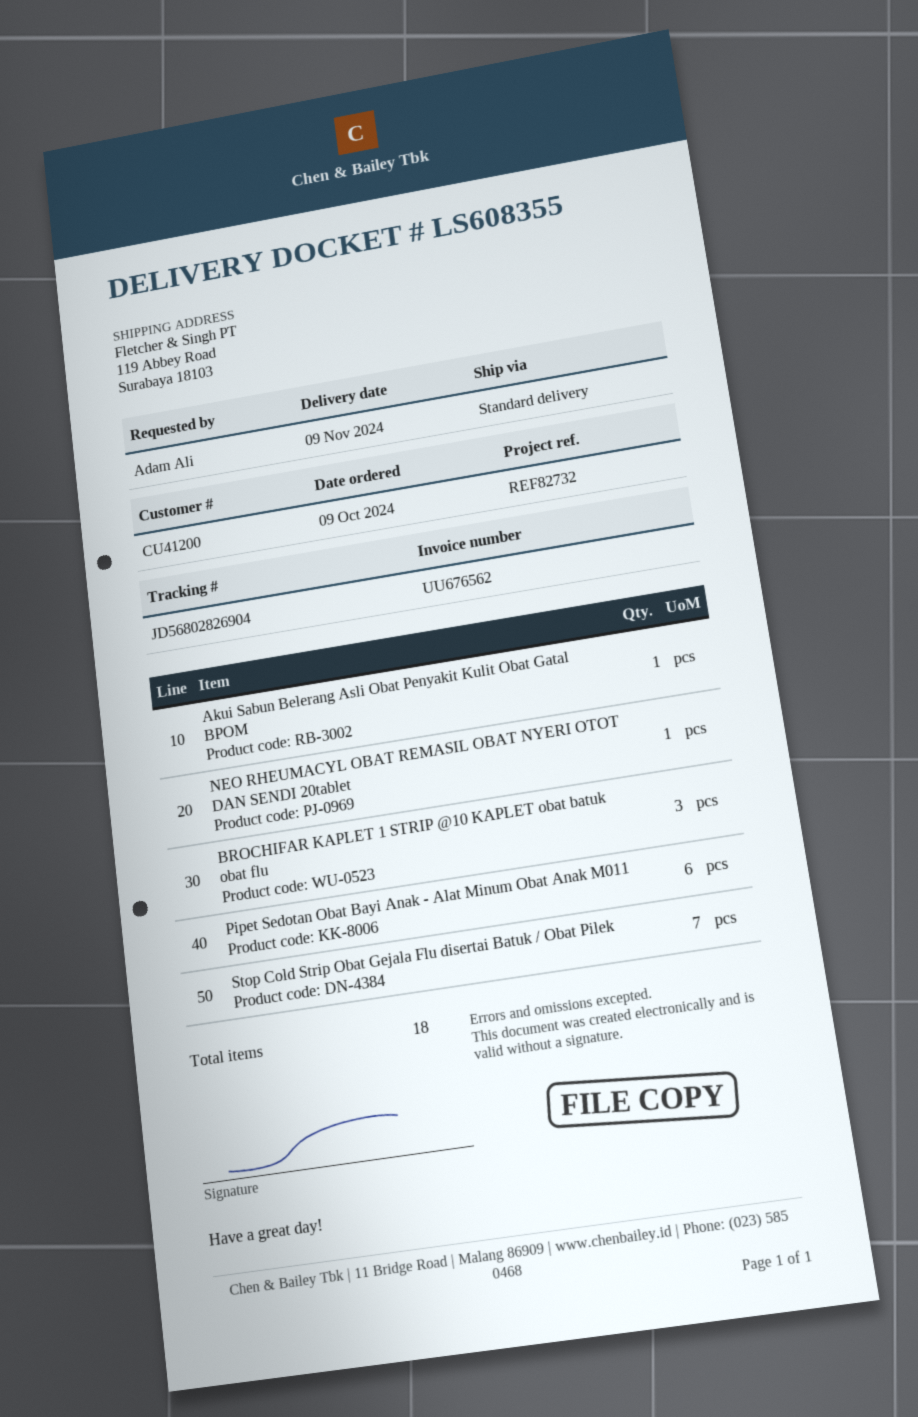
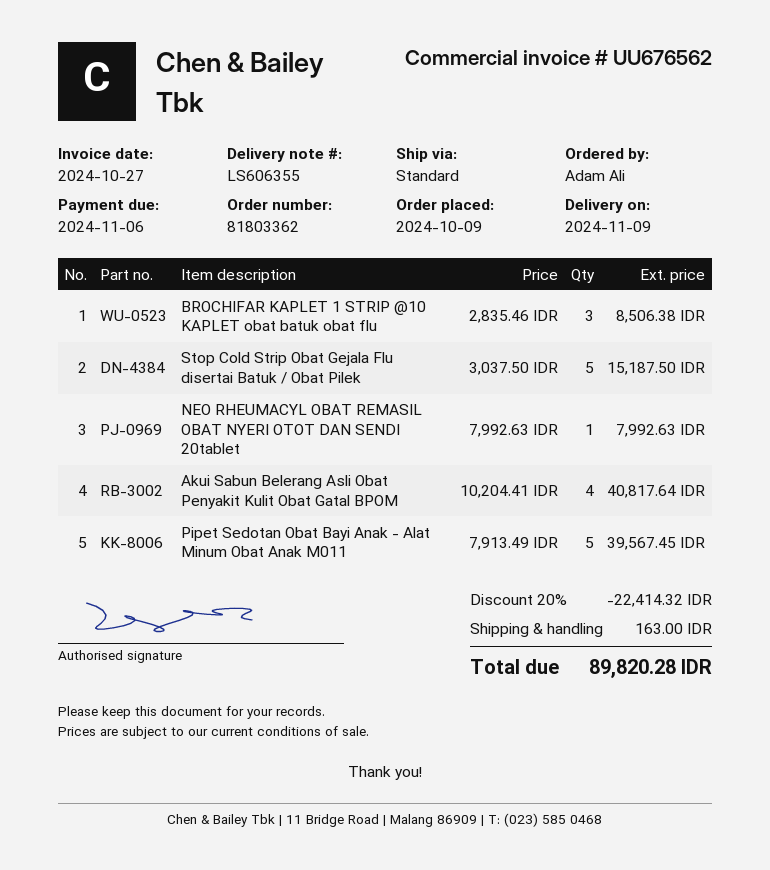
delivery note number: LS608355 -> LS606355
Akui Sabun Belerang Asli Obat Penyakit Kulit Obat Gatal BPOM: 1 -> 4
Pipet Sedotan Obat Bayi Anak - Alat Minum Obat Anak M011: 6 -> 5
Stop Cold Strip Obat Gejala Flu disertai Batuk / Obat Pilek: 7 -> 5

